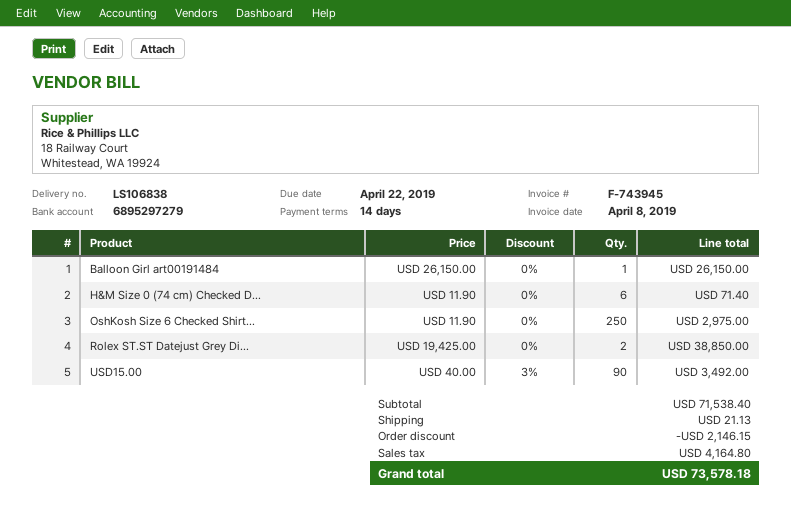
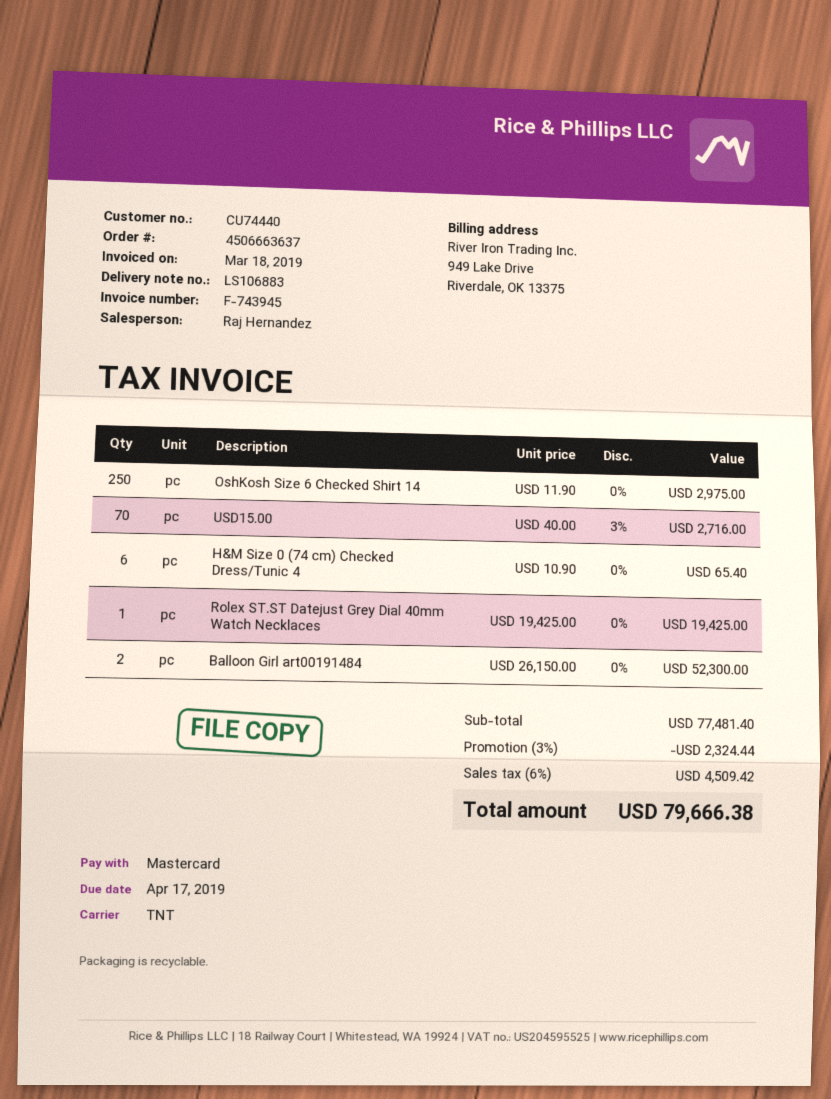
delivery note number: LS106838 -> LS106883
invoice date: 2019-04-08 -> 2019-03-18
due date: 2019-04-22 -> 2019-04-17
Balloon Girl art00191484: 1 x 26150.00 = 26150.00 -> 2 x 26150.00 = 52300.00
H&M Size 0 (74 cm) Checked D...: 6 x 11.90 = 71.40 -> 6 x 10.90 = 65.40
Rolex ST.ST Datejust Grey Di...: 2 x 19425.00 = 38850.00 -> 1 x 19425.00 = 19425.00
USD15.00: 90 x 40.00 - 3% = 3492.00 -> 70 x 40.00 - 3% = 2716.00
subtotal: 71538.40 -> 77481.40
discount: 2146.15 -> 2324.44
shipping: 21.13 -> none
tax: 4164.80 -> 4509.42
total: 73578.18 -> 79666.38

